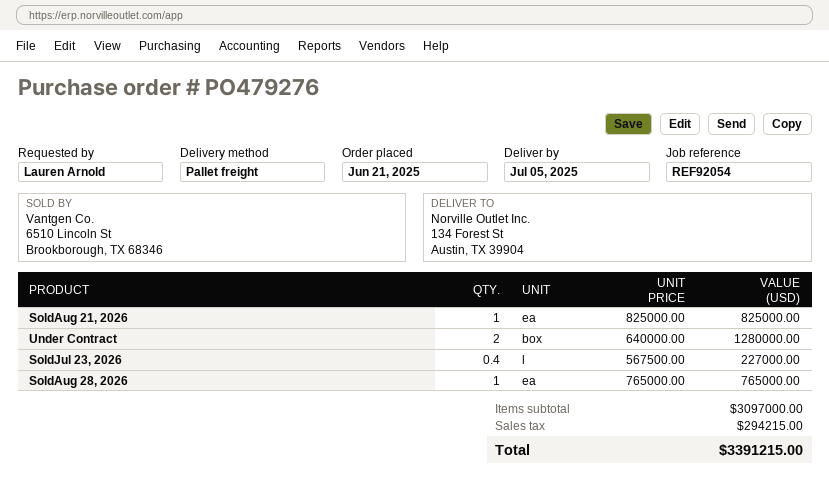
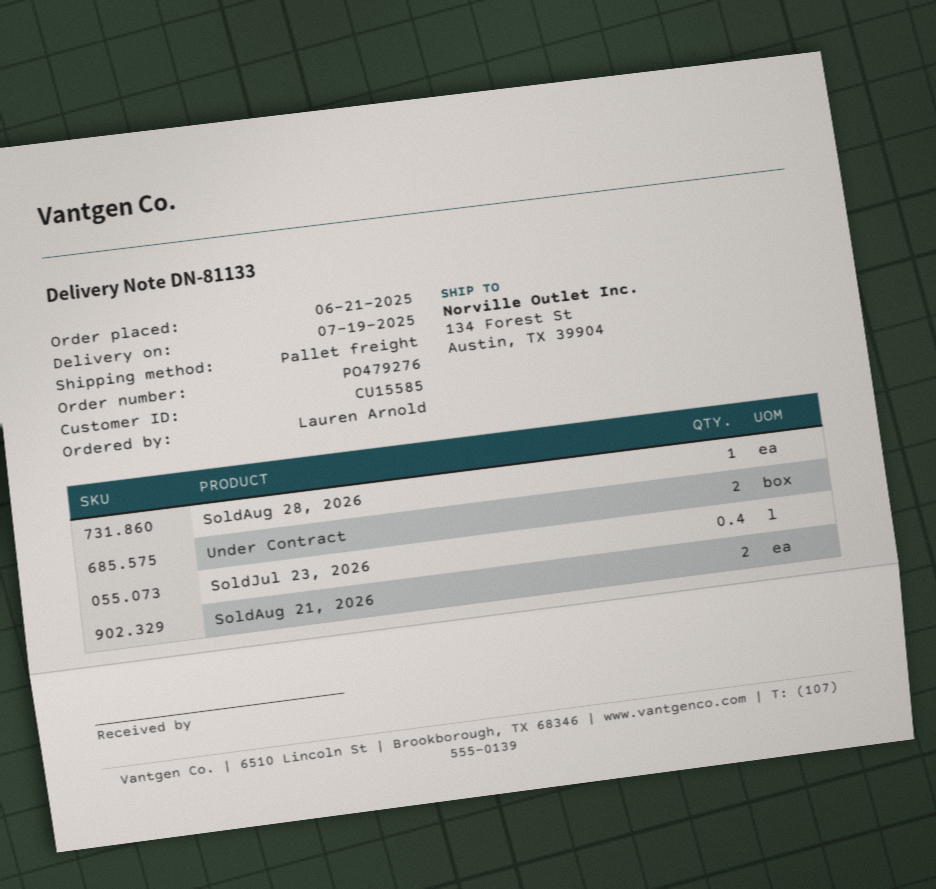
delivery date: 2025-07-05 -> 2025-07-19
SoldAug 21, 2026: 1 -> 2

